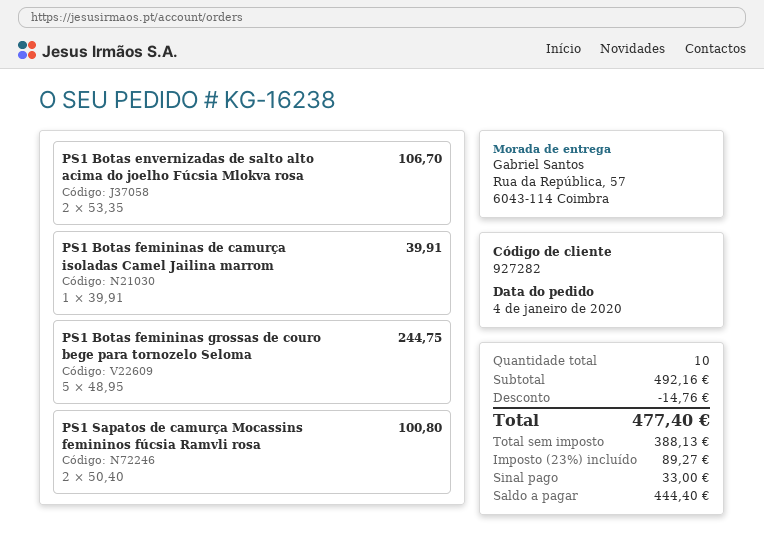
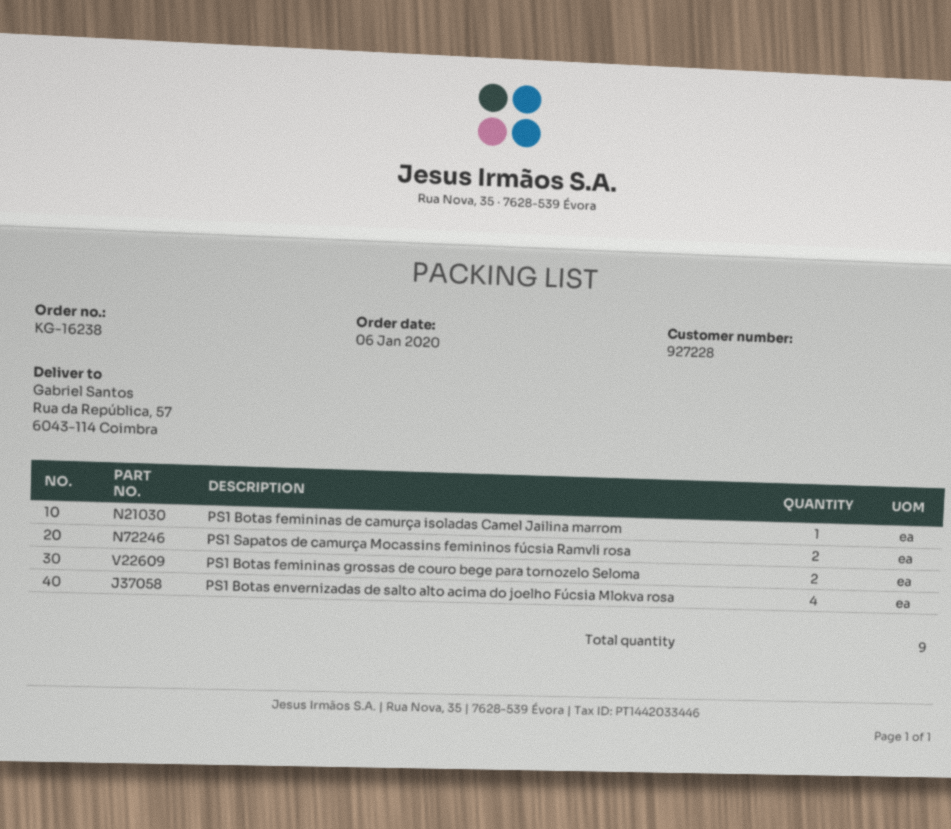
order date: 2020-01-04 -> 2020-01-06
customer number: 927282 -> 927228
PS1 Botas envernizadas de salto alto acima do joelho Fúcsia Mlokva rosa: 2 -> 4
PS1 Botas femininas grossas de couro bege para tornozelo Seloma: 5 -> 2
total quantity: 10 -> 9

